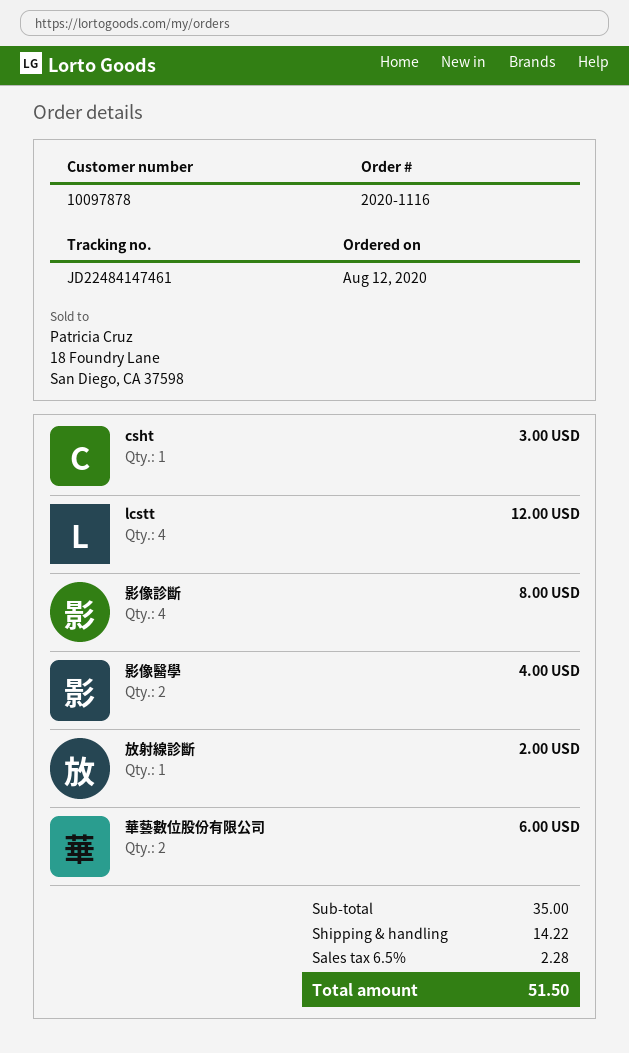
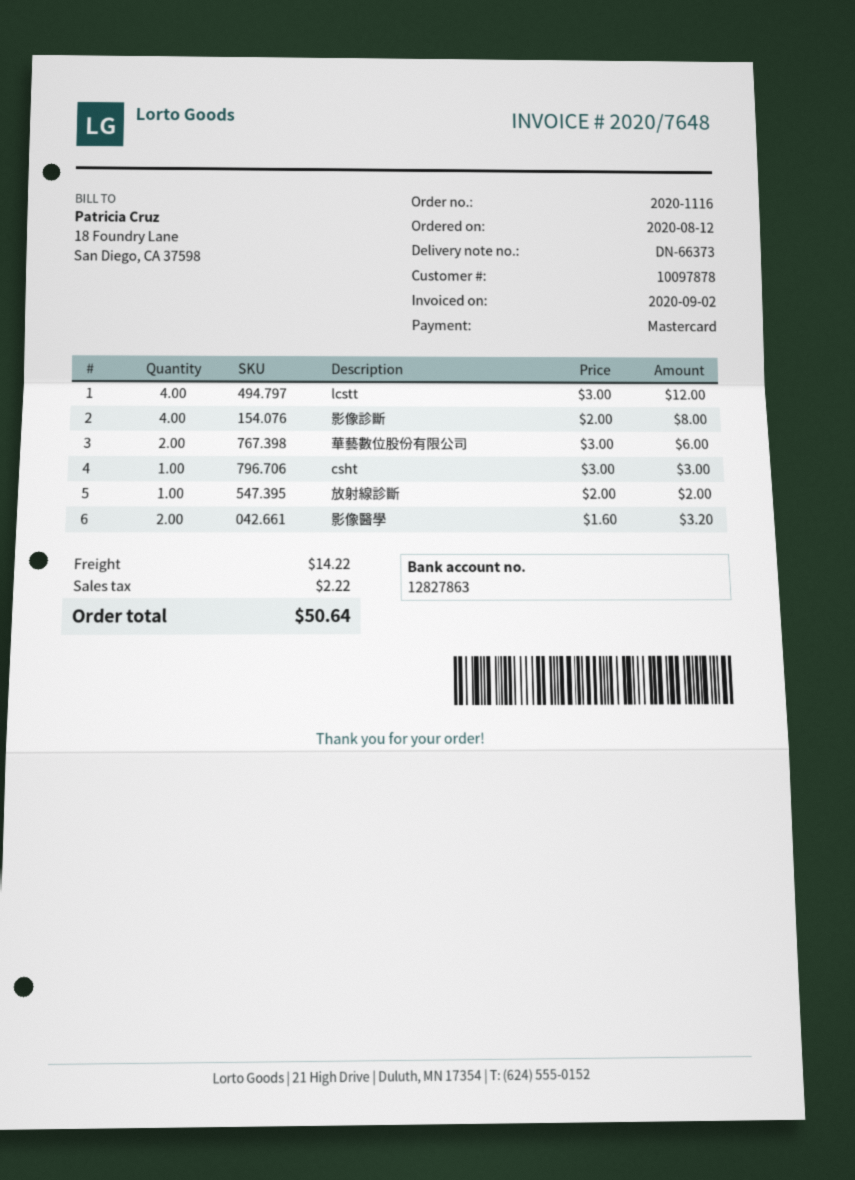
影像醫學: 2 for 4.00 -> 2 for 3.20
tax: 2.28 -> 2.22
total: 51.50 -> 50.64

